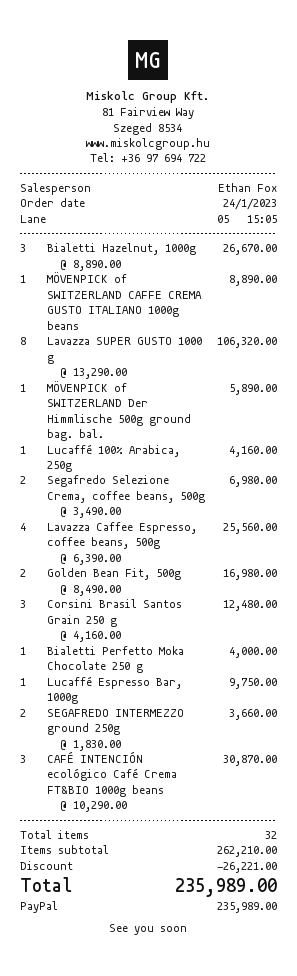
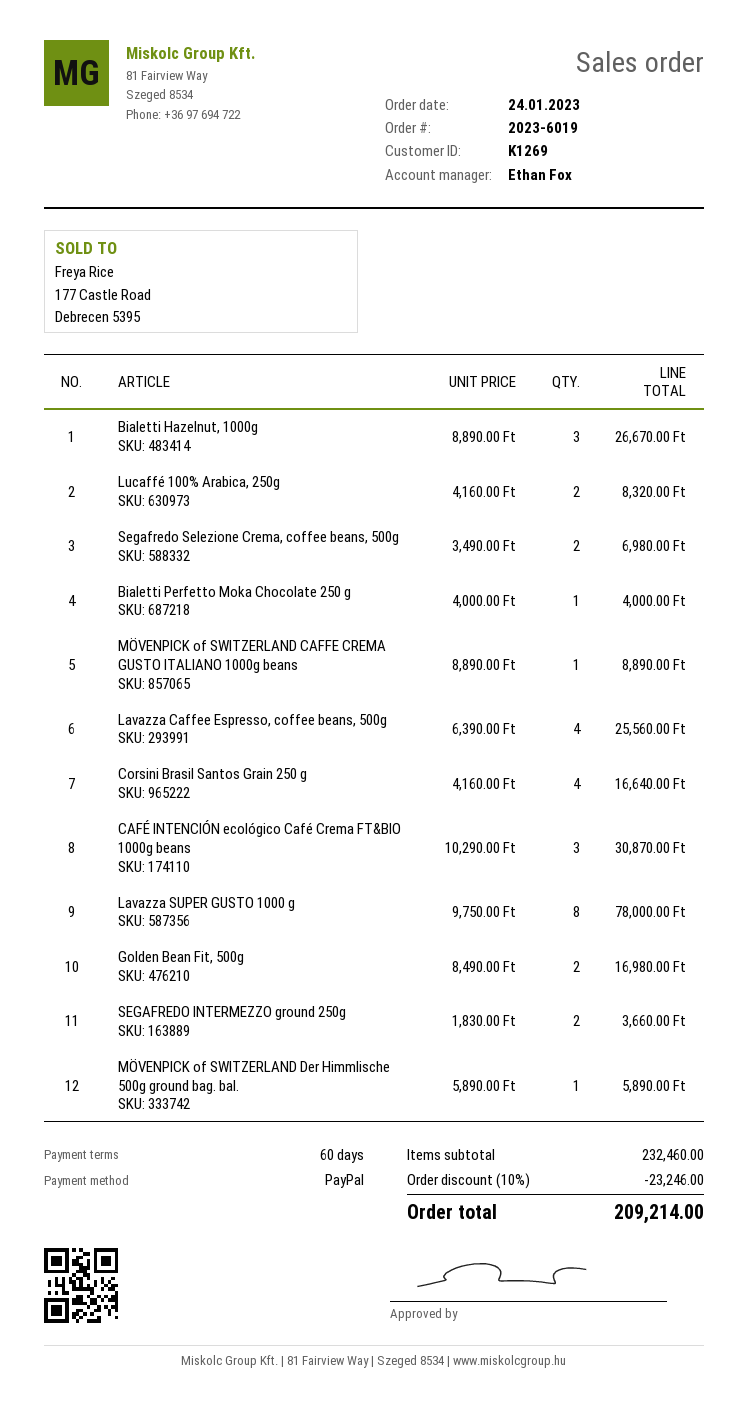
Lavazza SUPER GUSTO 1000 g: 8 x 13290.00 = 106320.00 -> 8 x 9750.00 = 78000.00
Lucaffé 100% Arabica, 250g: 1 x 4160.00 = 4160.00 -> 2 x 4160.00 = 8320.00
Corsini Brasil Santos Grain 250 g: 3 x 4160.00 = 12480.00 -> 4 x 4160.00 = 16640.00
Lucaffé Espresso Bar, 1000g: 1 x 9750.00 = 9750.00 -> none
subtotal: 262210.00 -> 232460.00
discount: 26221.00 -> 23246.00
total: 235989.00 -> 209214.00

